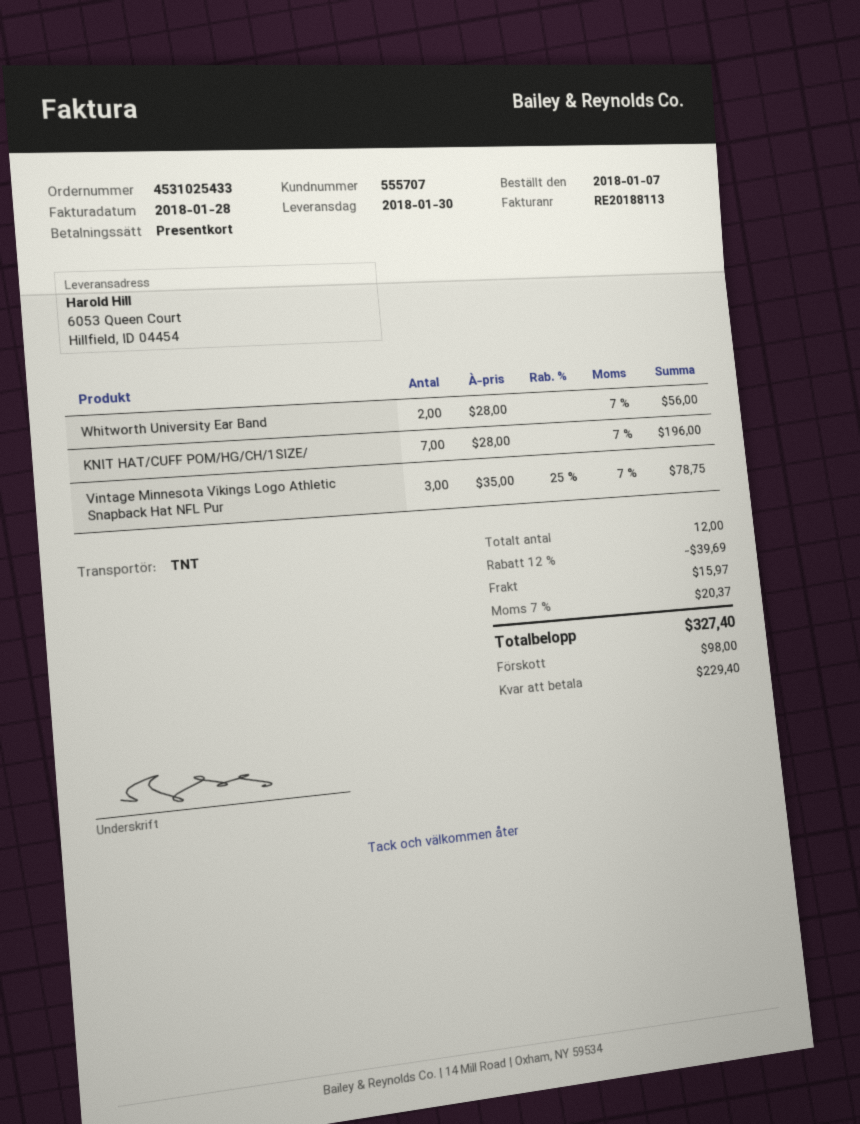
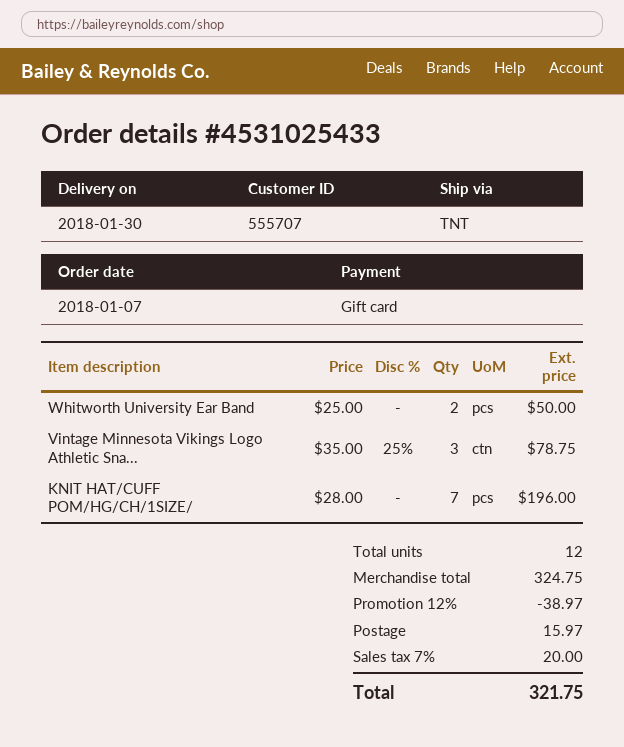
Whitworth University Ear Band: 2 x 28.00 = 56.00 -> 2 x 25.00 = 50.00
discount: 12% = 39.69 -> 12% = 38.97
tax: 7% = 20.37 -> 7% = 20.00
total: 327.40 -> 321.75

